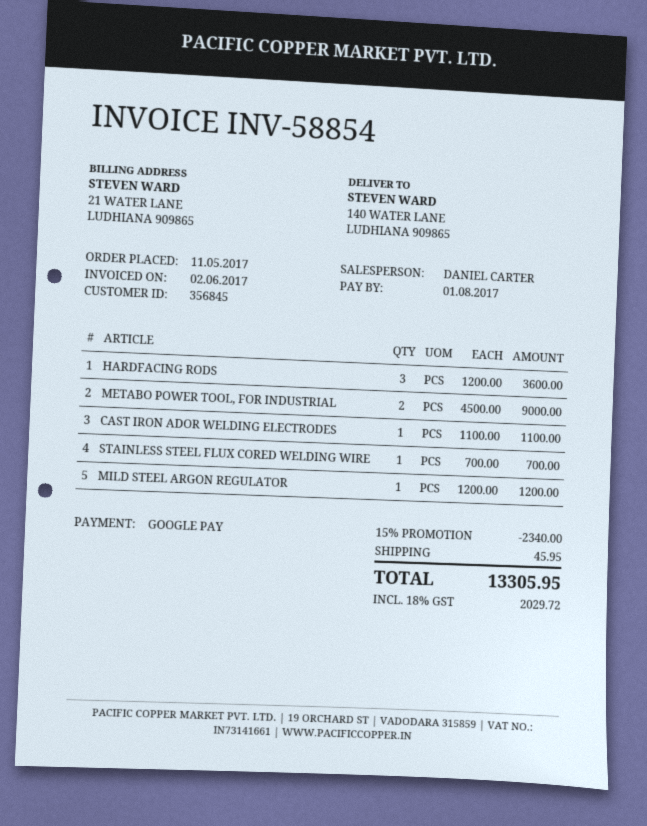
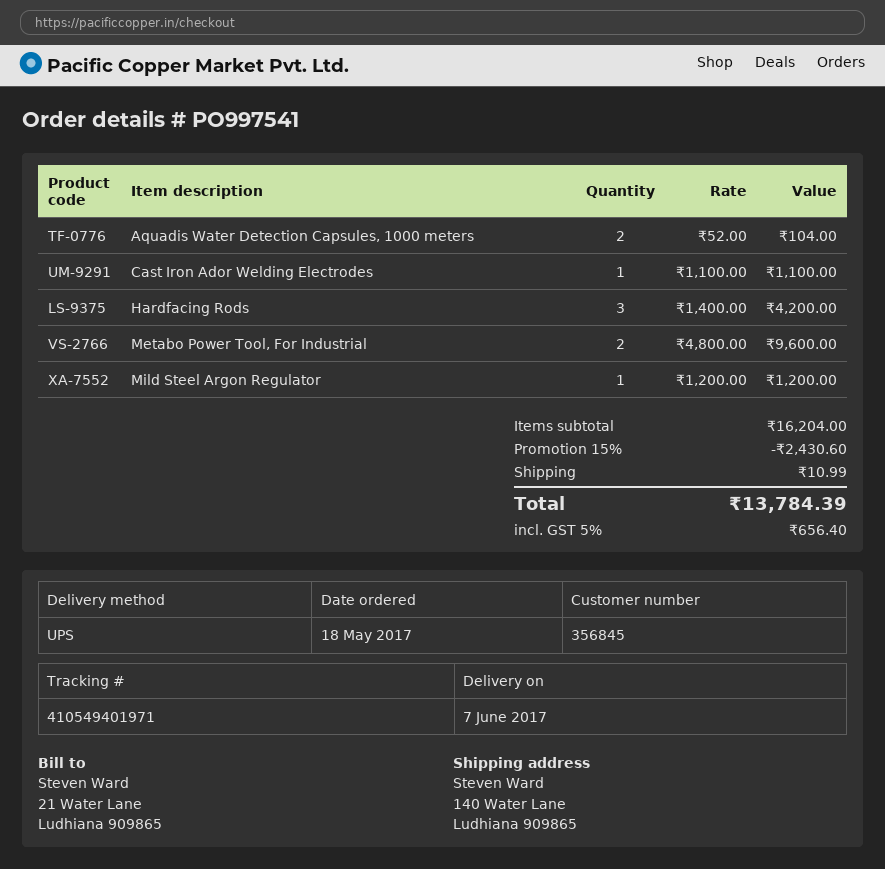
order date: 2017-05-11 -> 2017-05-18
HARDFACING RODS: 3 x 1200.00 = 3600.00 -> 3 x 1400.00 = 4200.00
METABO POWER TOOL, FOR INDUSTRIAL: 2 x 4500.00 = 9000.00 -> 2 x 4800.00 = 9600.00
STAINLESS STEEL FLUX CORED WELDING WIRE: 1 x 700.00 = 700.00 -> none
Aquadis Water Detection Capsules, 1000 meters: none -> 2 x 52.00 = 104.00
discount: 15% = 2340.00 -> 15% = 2430.60
shipping: 45.95 -> 10.99
tax: 18% = 2029.72 -> 5% = 656.40
total: 13305.95 -> 13784.39

